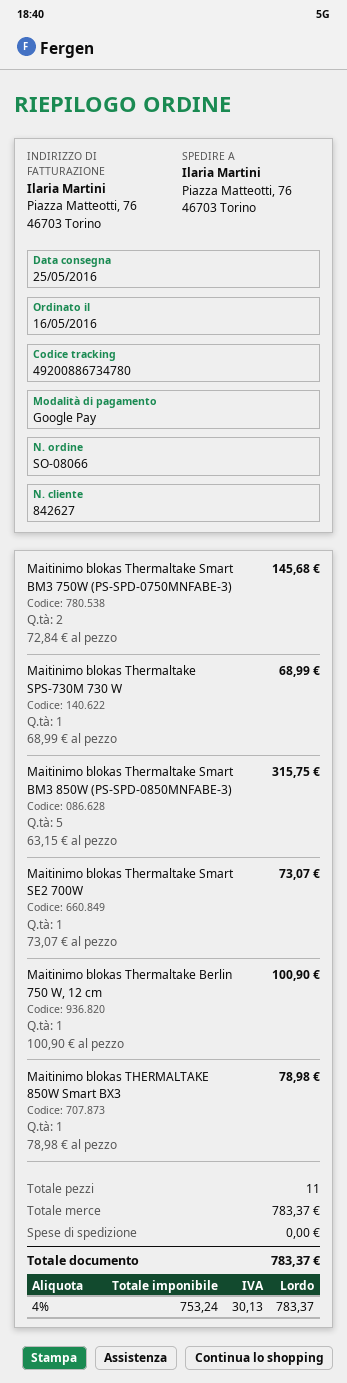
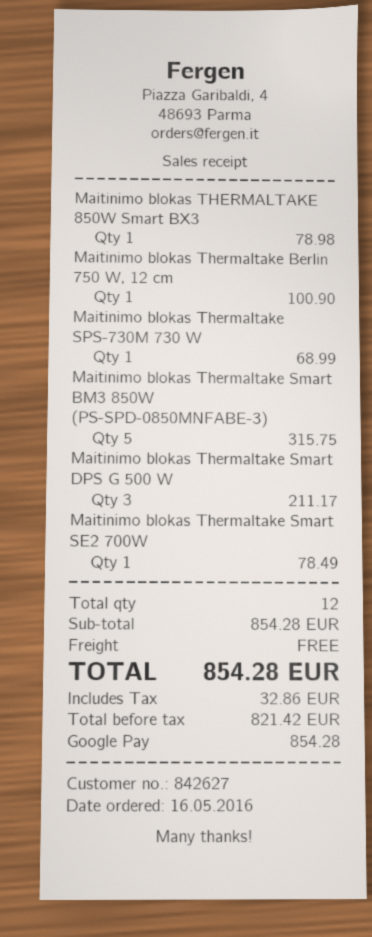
Maitinimo blokas Thermaltake Smart BM3 750W (PS-SPD-0750MNFABE-3): 2 for 145.68 -> none
Maitinimo blokas Thermaltake Smart SE2 700W: 1 for 73.07 -> 1 for 78.49
Maitinimo blokas Thermaltake Smart DPS G 500 W: none -> 3 for 211.17
total quantity: 11 -> 12
subtotal: 783.37 -> 854.28
net: 753.24 -> 821.42
tax: 30.13 -> 32.86
total: 783.37 -> 854.28

